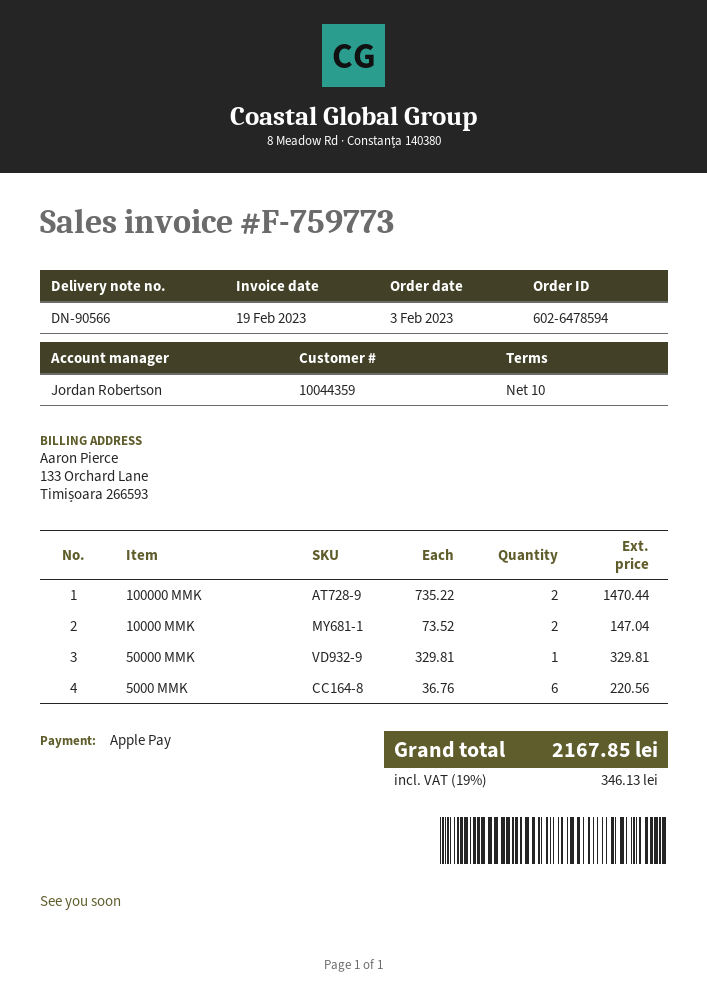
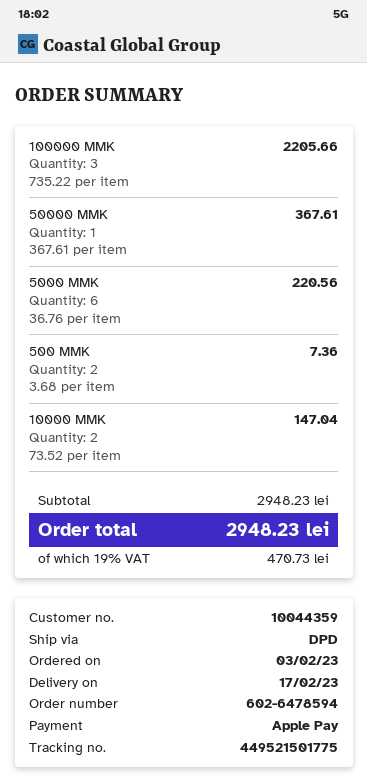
100000 MMK: 2 x 735.22 = 1470.44 -> 3 x 735.22 = 2205.66
50000 MMK: 1 x 329.81 = 329.81 -> 1 x 367.61 = 367.61
500 MMK: none -> 2 x 3.68 = 7.36
tax: 19% = 346.13 -> 19% = 470.73
total: 2167.85 -> 2948.23

